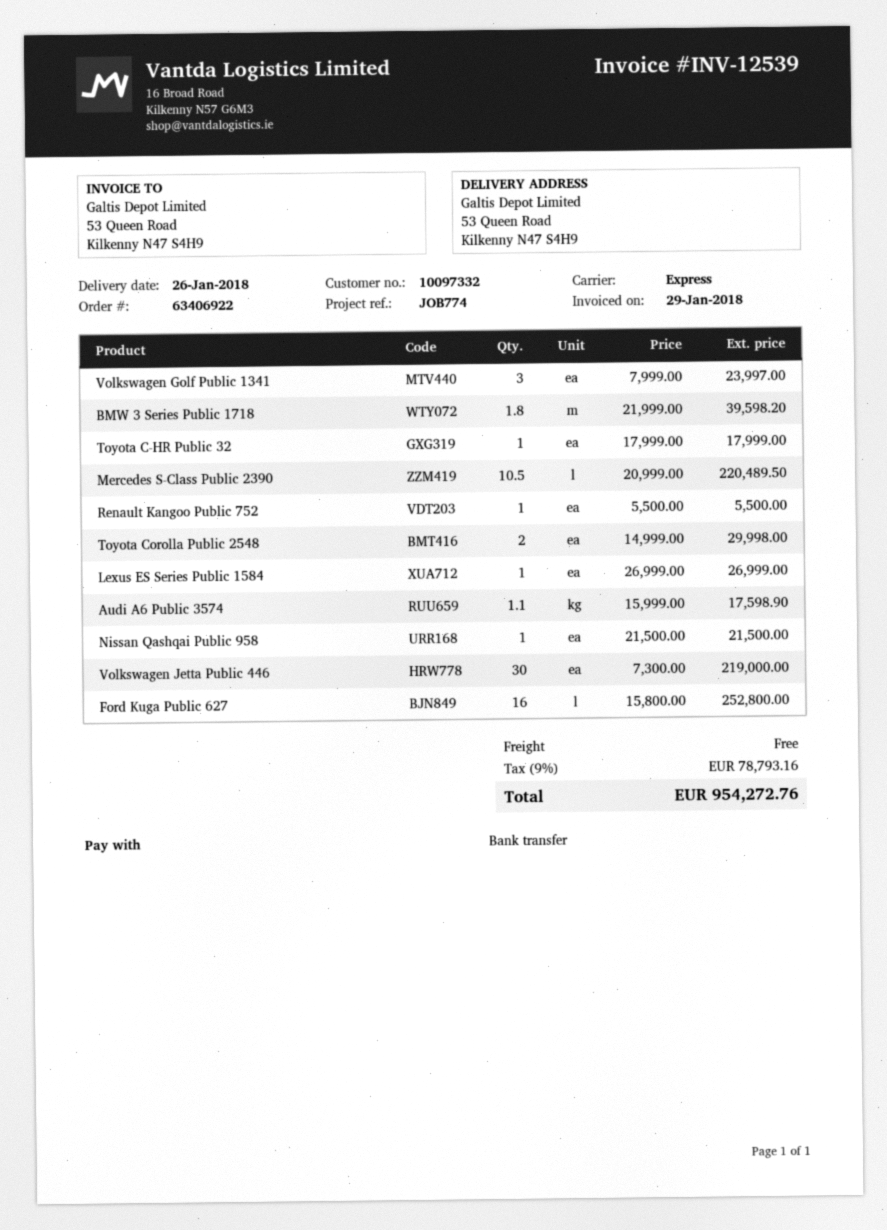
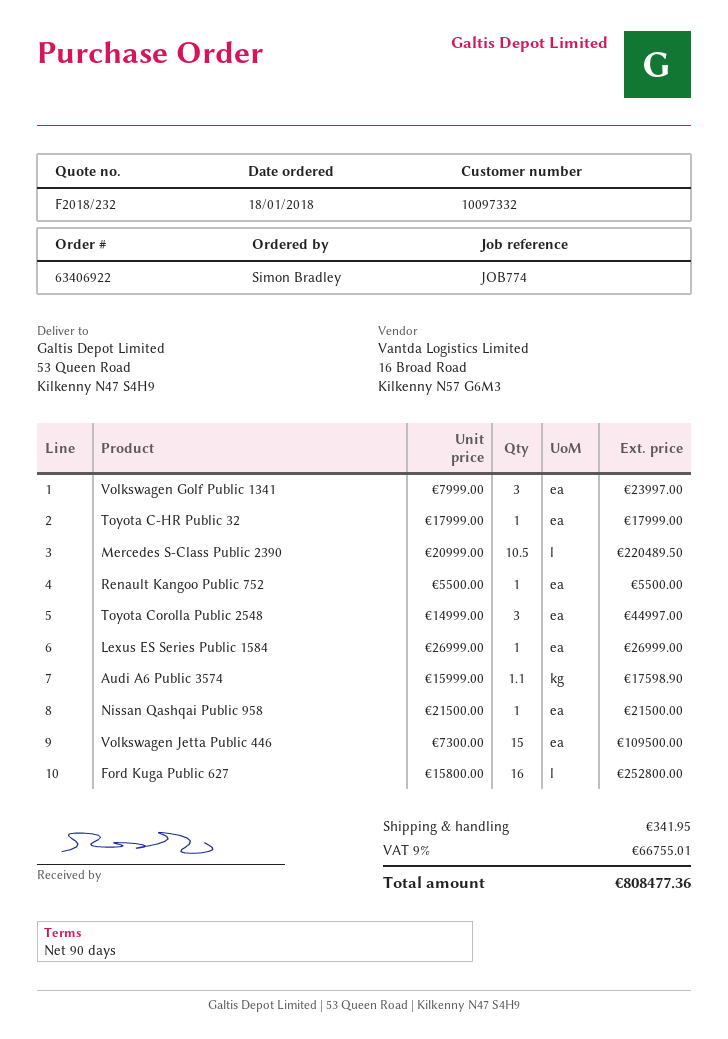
BMW 3 Series Public 1718: 1.8 x 21999.00 = 39598.20 -> none
Toyota Corolla Public 2548: 2 x 14999.00 = 29998.00 -> 3 x 14999.00 = 44997.00
Volkswagen Jetta Public 446: 30 x 7300.00 = 219000.00 -> 15 x 7300.00 = 109500.00
shipping: 0.00 -> 341.95
tax: 9% = 78793.16 -> 9% = 66755.01
total: 954272.76 -> 808477.36

